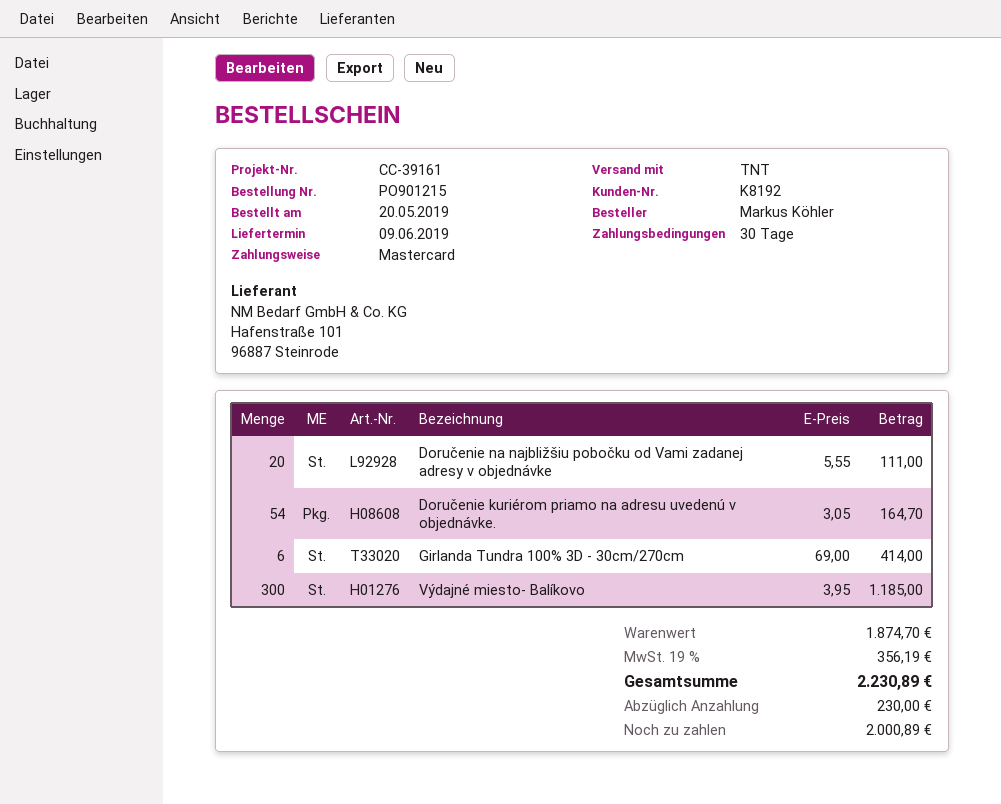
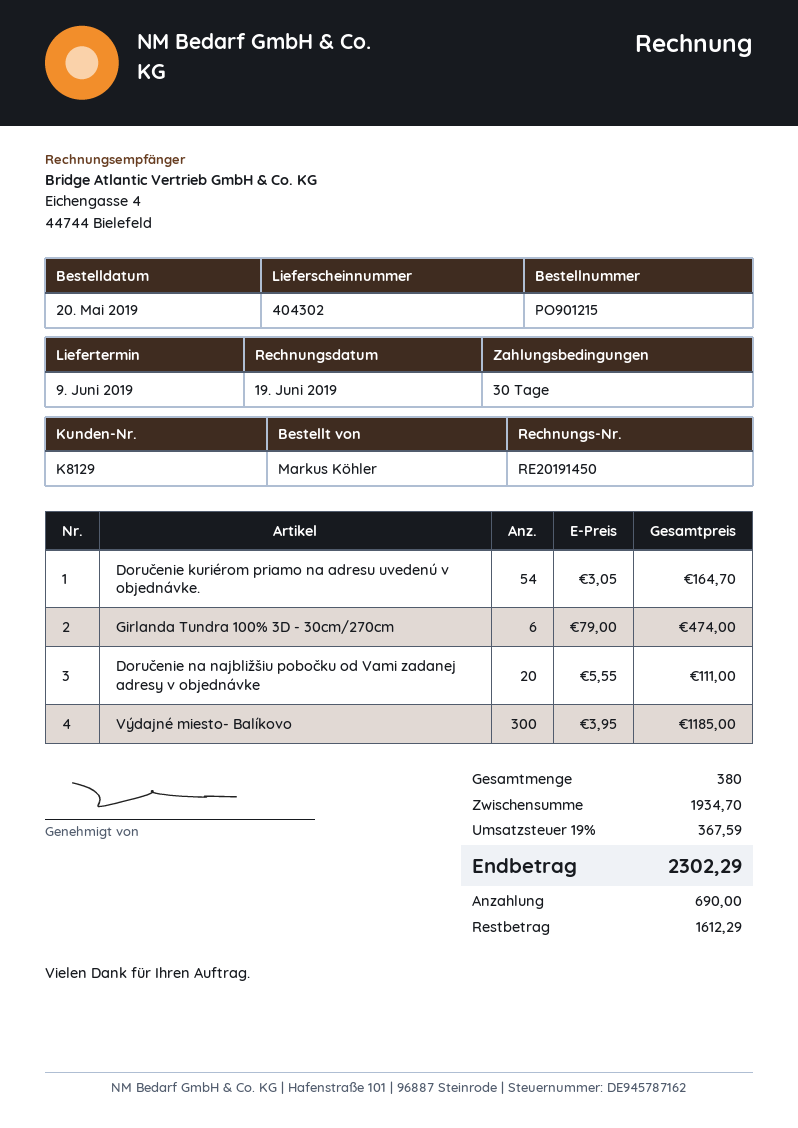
customer number: K8192 -> K8129
Girlanda Tundra 100% 3D - 30cm/270cm: 6 x 69.00 = 414.00 -> 6 x 79.00 = 474.00
subtotal: 1874.70 -> 1934.70
tax: 19% = 356.19 -> 19% = 367.59
total: 2230.89 -> 2302.29
deposit: 230.00 -> 690.00
balance: 2000.89 -> 1612.29

